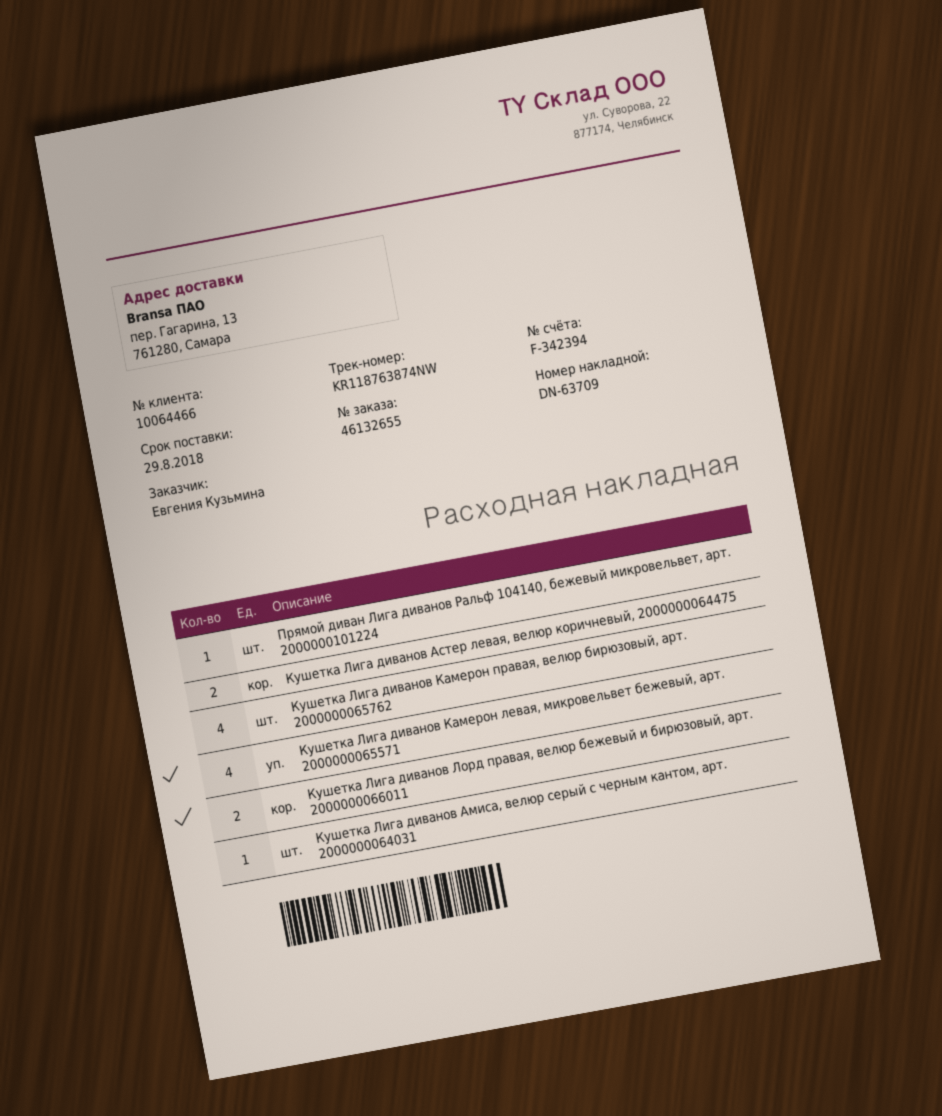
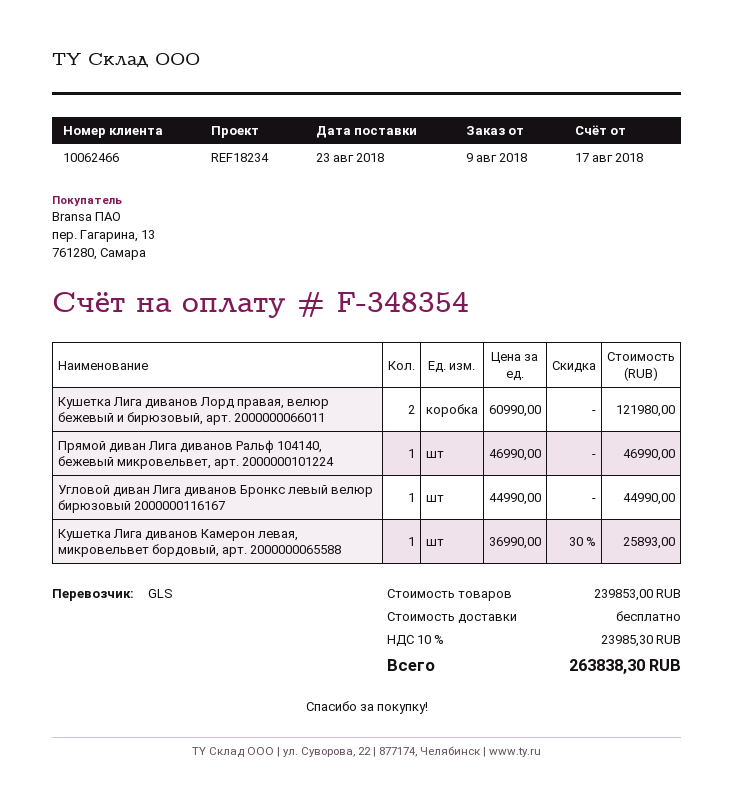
delivery date: 2018-08-29 -> 2018-08-23
invoice number: F-342394 -> F-348354
customer number: 10064466 -> 10062466
Кушетка Лига диванов Астер левая, велюр коричневый, 2000000064475: 2 -> none
Кушетка Лига диванов Камерон правая, велюр бирюзовый, арт. 2000000065762: 4 -> none
Кушетка Лига диванов Камерон левая, микровельвет бежевый, арт. 2000000065571: 4 -> none
Кушетка Лига диванов Амиса, велюр серый с черным кантом, арт. 2000000064031: 1 -> none
Угловой диван Лига диванов Бронкс левый велюр бирюзовый 2000000116167: none -> 1
Кушетка Лига диванов Камерон левая, микровельвет бордовый, арт. 2000000065588: none -> 1

